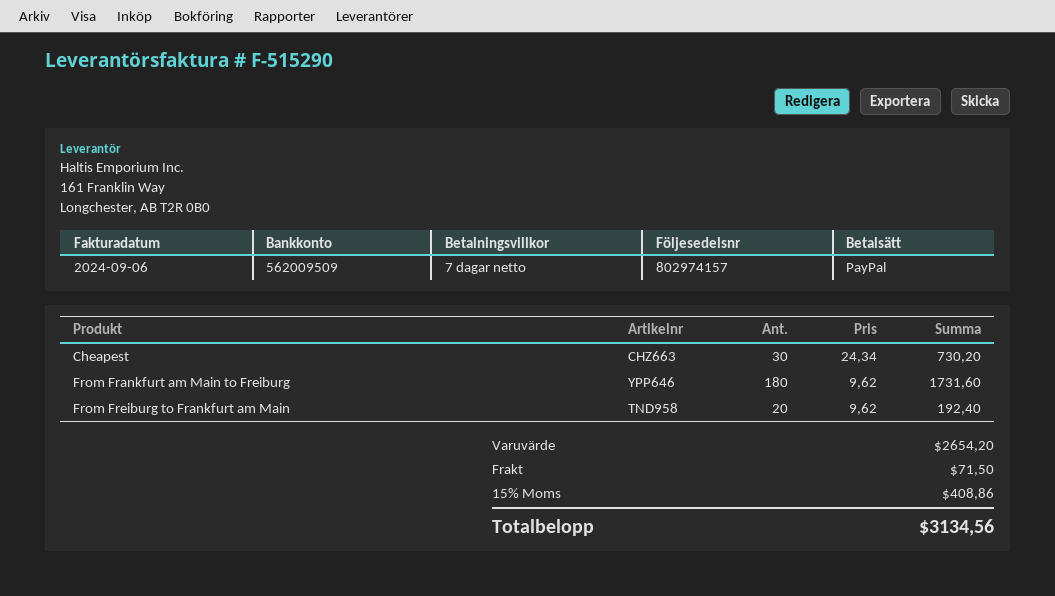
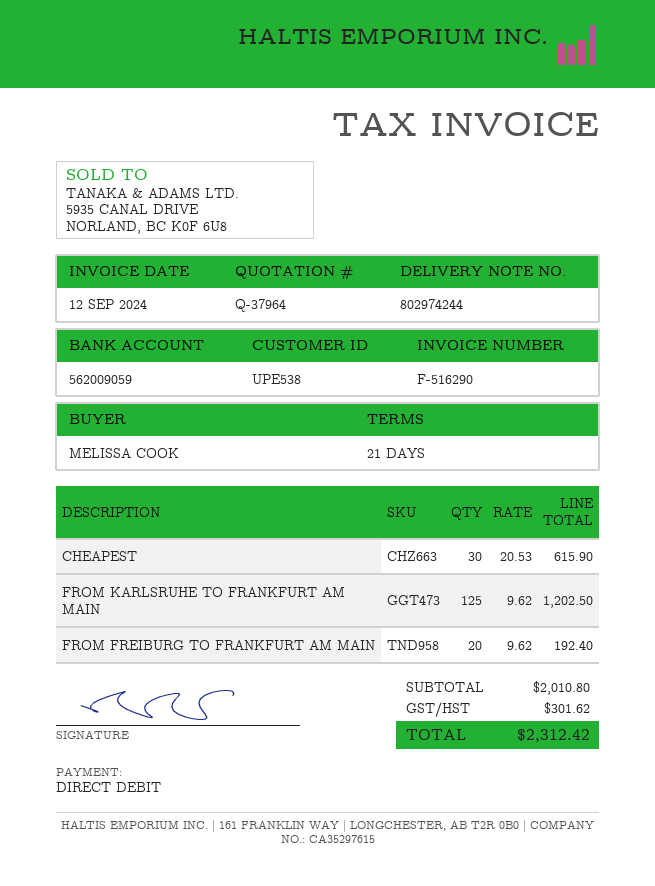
delivery note number: 802974157 -> 802974244
invoice number: F-515290 -> F-516290
invoice date: 2024-09-06 -> 2024-09-12
payment terms: 7 days -> 21 days
payment method: PayPal -> direct debit
bank account: 562009509 -> 562009059
Cheapest: 30 x 24.34 = 730.20 -> 30 x 20.53 = 615.90
From Frankfurt am Main to Freiburg: 180 x 9.62 = 1731.60 -> none
FROM KARLSRUHE TO FRANKFURT AM MAIN: none -> 125 x 9.62 = 1202.50
subtotal: 2654.20 -> 2010.80
shipping: 71.50 -> none
tax: 408.86 -> 301.62
total: 3134.56 -> 2312.42

